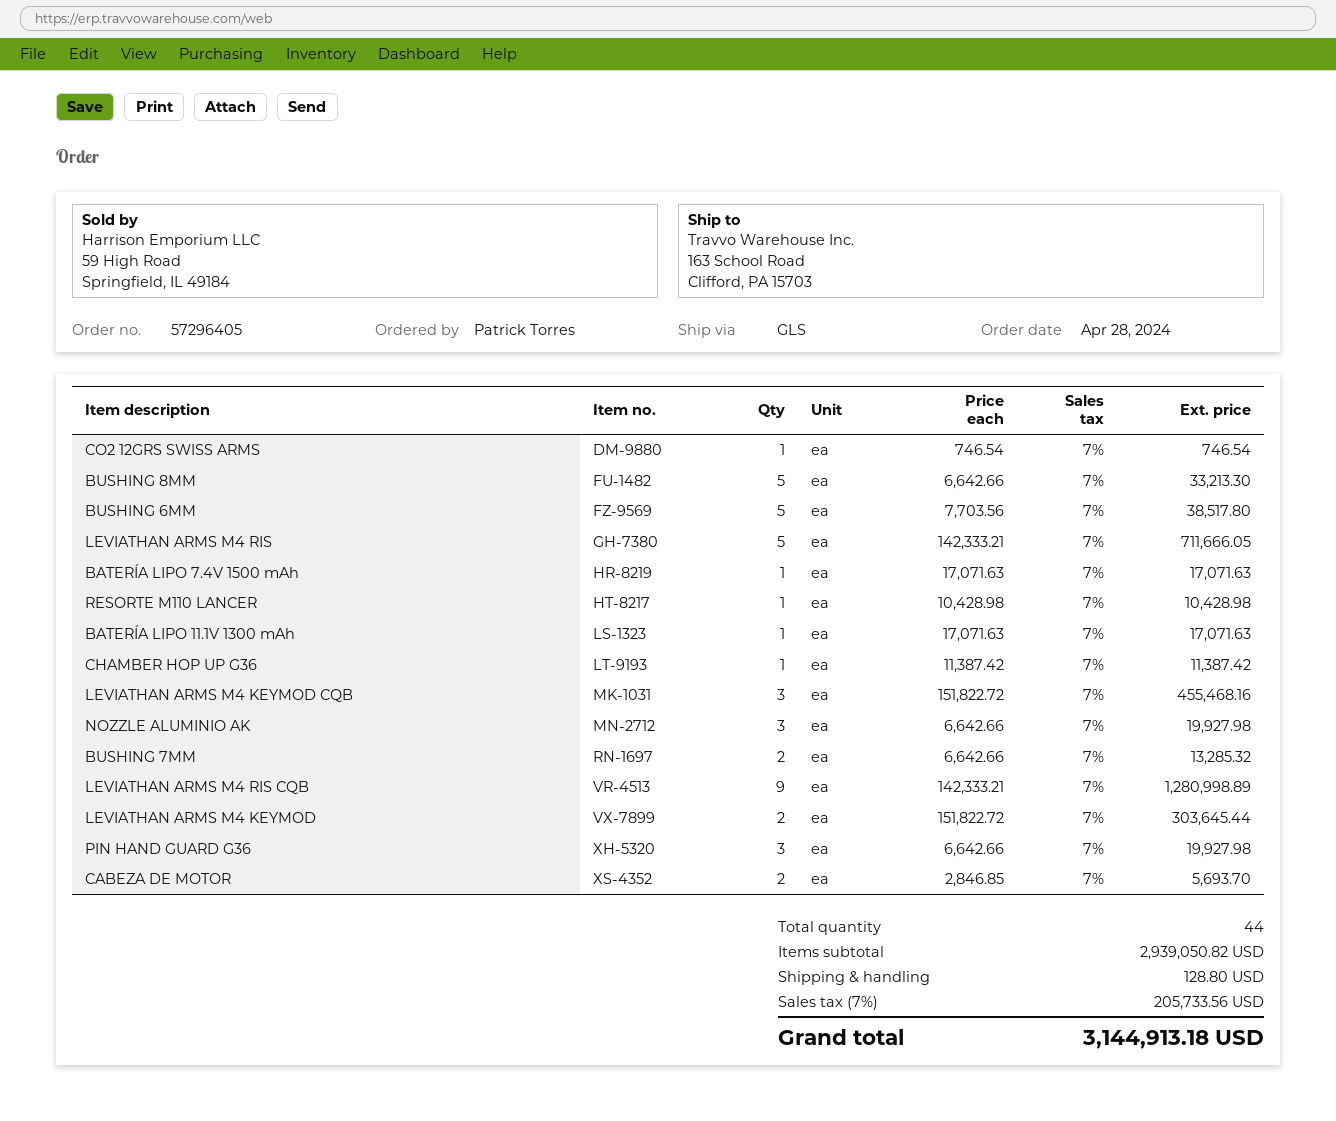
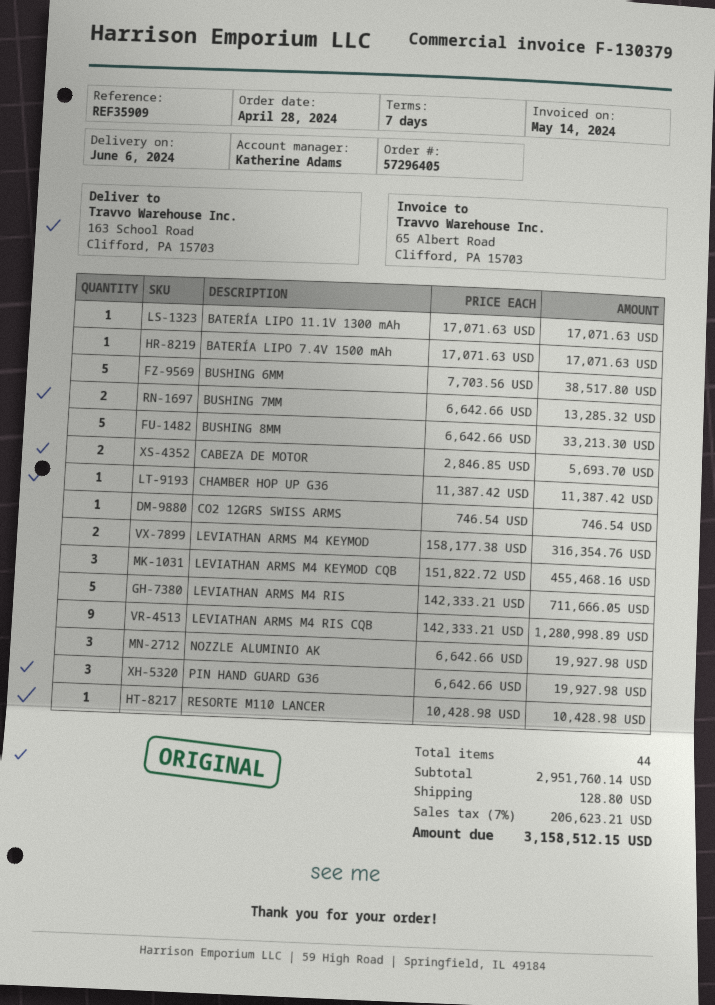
LEVIATHAN ARMS M4 KEYMOD: 2 x 151822.72 = 303645.44 -> 2 x 158177.38 = 316354.76
subtotal: 2939050.82 -> 2951760.14
tax: 7% = 205733.56 -> 7% = 206623.21
total: 3144913.18 -> 3158512.15

